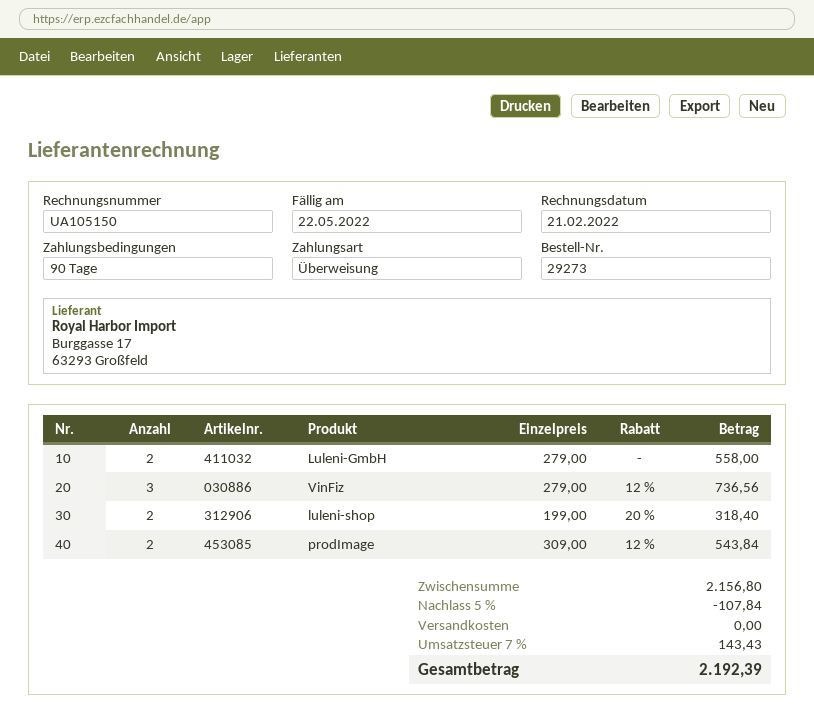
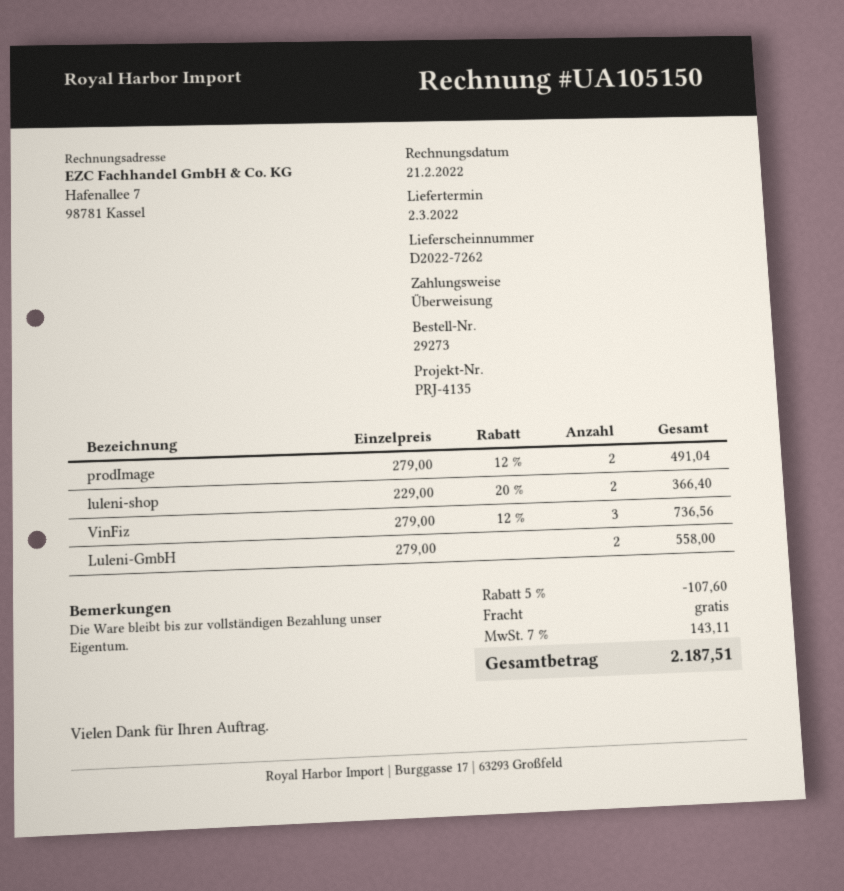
luleni-shop: 2 x 199.00 - 20% = 318.40 -> 2 x 229.00 - 20% = 366.40
prodImage: 2 x 309.00 - 12% = 543.84 -> 2 x 279.00 - 12% = 491.04
discount: 5% = 107.84 -> 5% = 107.60
tax: 7% = 143.43 -> 7% = 143.11
total: 2192.39 -> 2187.51

